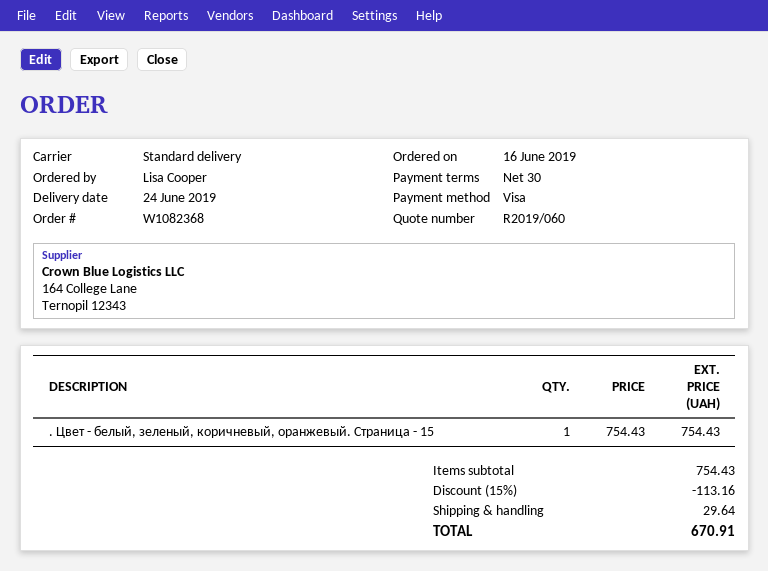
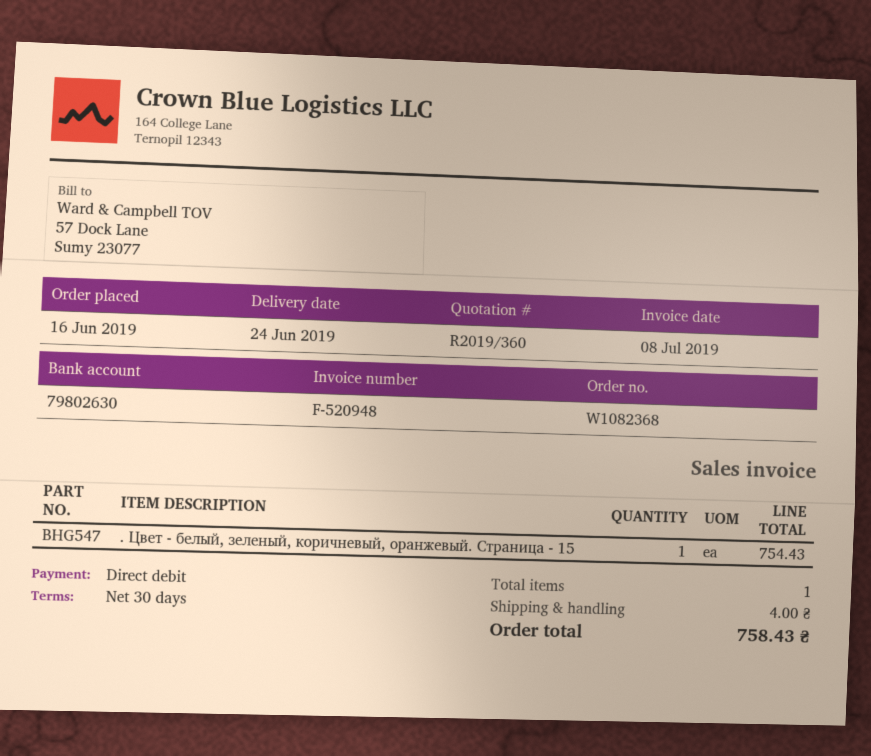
quote number: R2019/060 -> R2019/360
payment method: Visa -> direct debit
discount: 15% = 113.16 -> none
shipping: 29.64 -> 4.00
total: 670.91 -> 758.43

